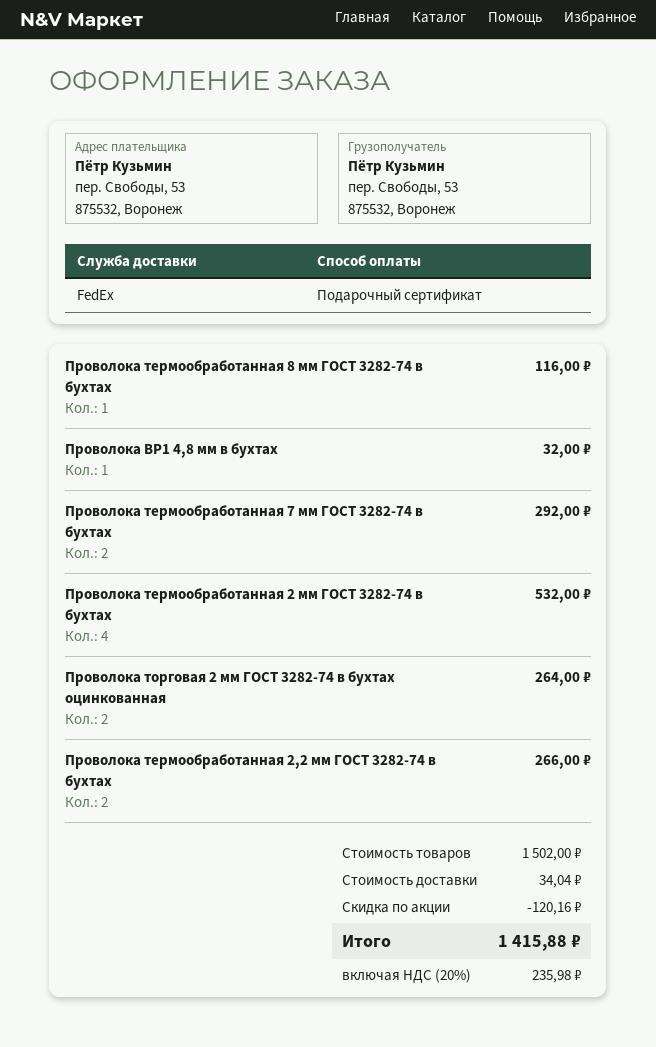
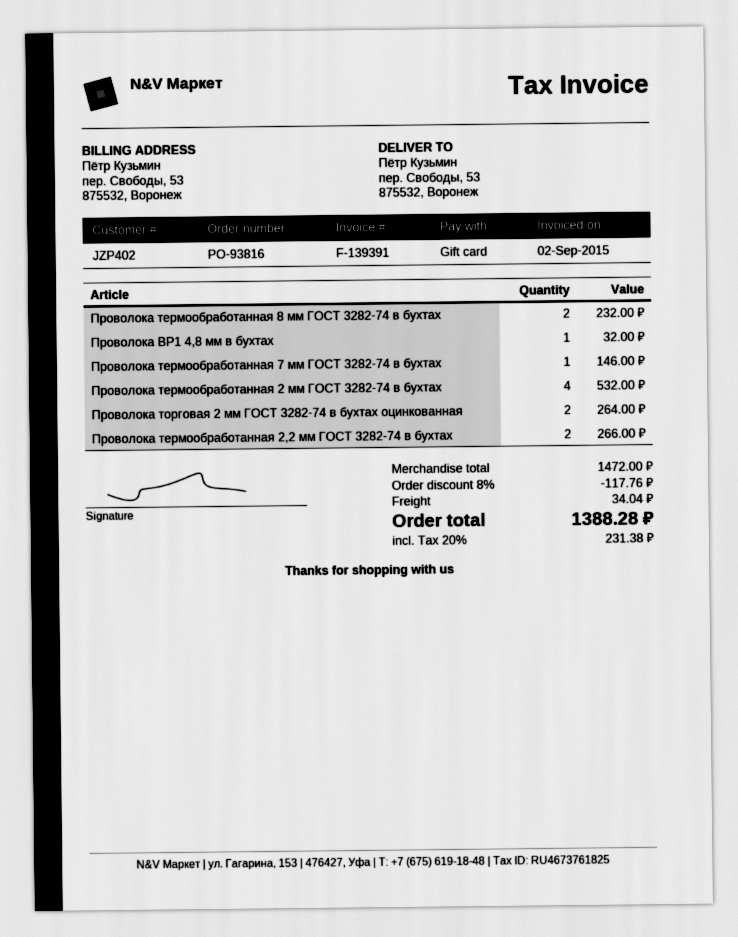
Проволока термообработанная 8 мм ГОСТ 3282-74 в бухтах: 1 for 116.00 -> 2 for 232.00
Проволока термообработанная 7 мм ГОСТ 3282-74 в бухтах: 2 for 292.00 -> 1 for 146.00
subtotal: 1502.00 -> 1472.00
discount: 120.16 -> 117.76
tax: 20% = 235.98 -> 20% = 231.38
total: 1415.88 -> 1388.28

